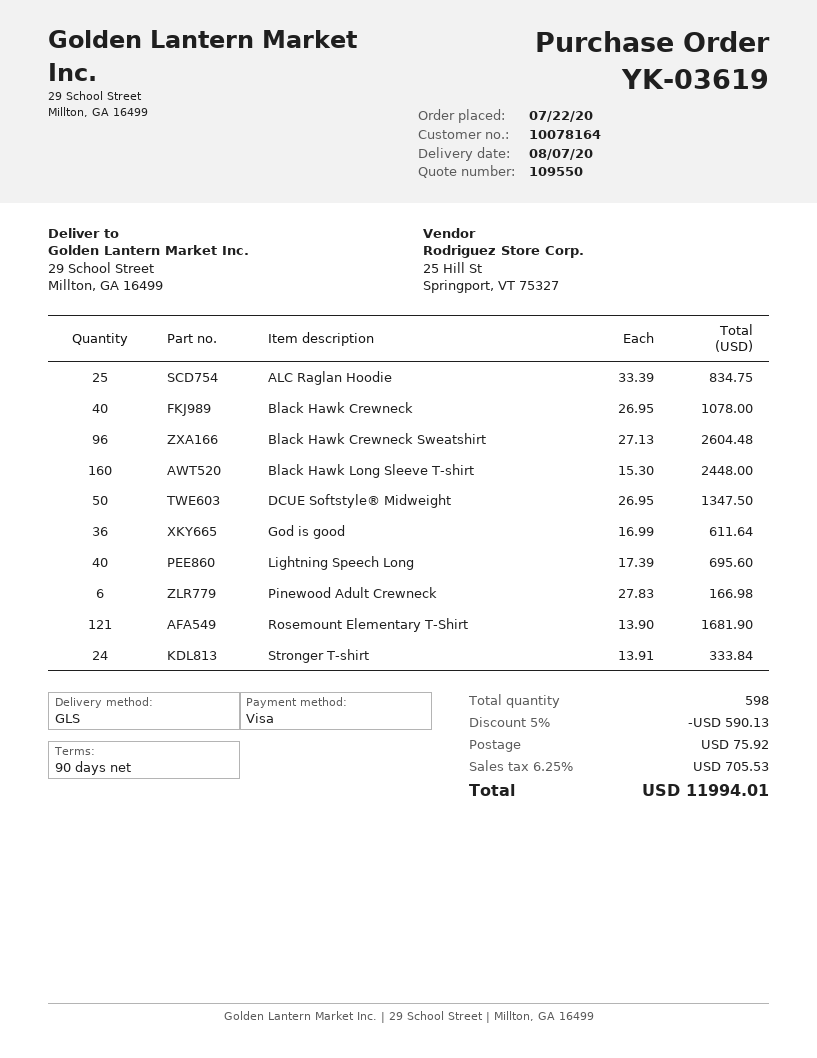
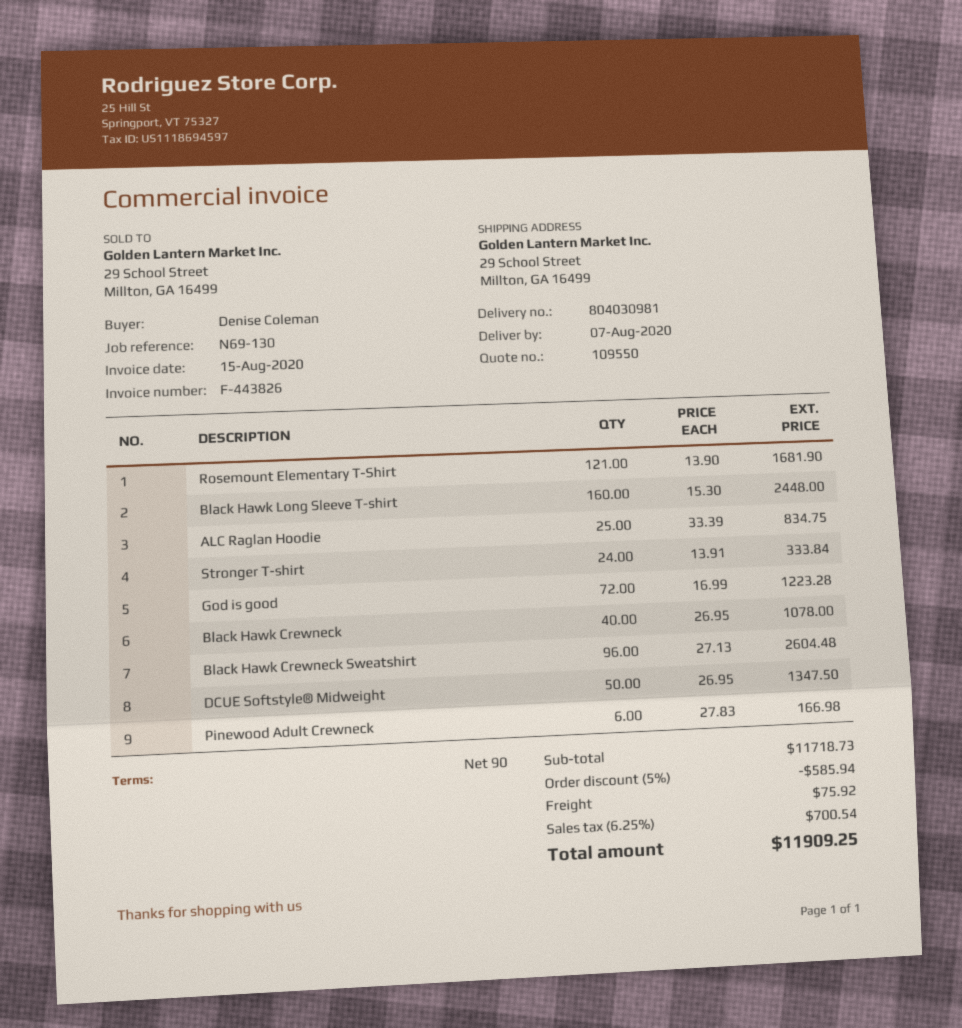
God is good: 36 x 16.99 = 611.64 -> 72 x 16.99 = 1223.28
Lightning Speech Long: 40 x 17.39 = 695.60 -> none
discount: 5% = 590.13 -> 5% = 585.94
tax: 6.25% = 705.53 -> 6.25% = 700.54
total: 11994.01 -> 11909.25

